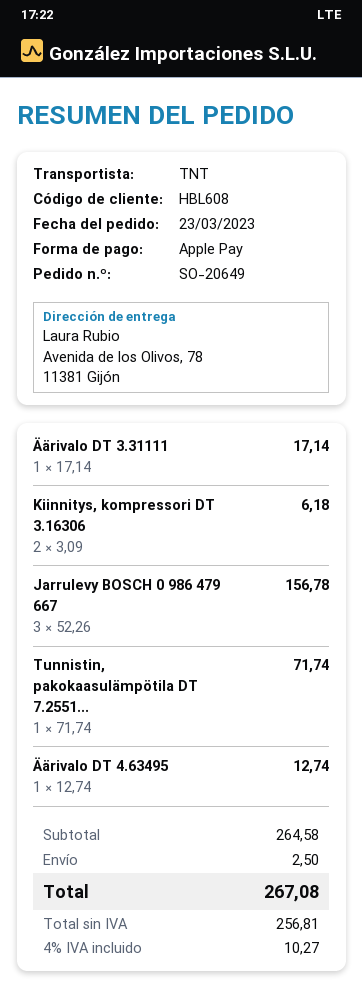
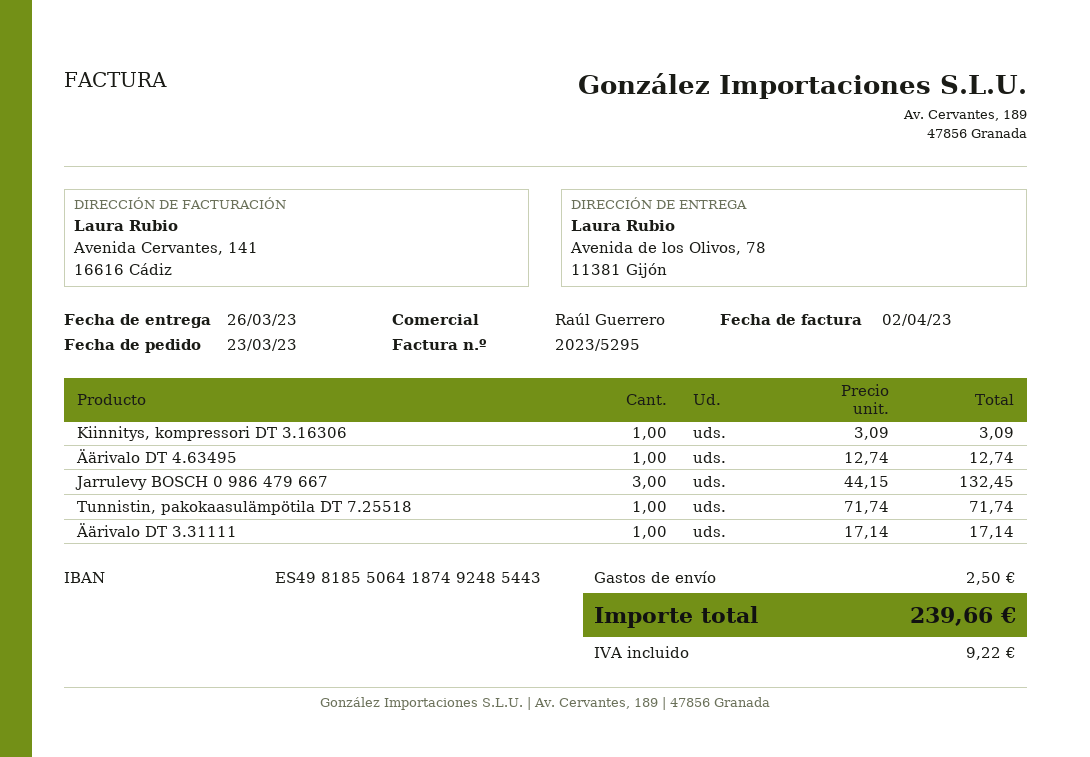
Kiinnitys, kompressori DT 3.16306: 2 x 3.09 = 6.18 -> 1 x 3.09 = 3.09
Jarrulevy BOSCH 0 986 479 667: 3 x 52.26 = 156.78 -> 3 x 44.15 = 132.45
tax: 10.27 -> 9.22
total: 267.08 -> 239.66

